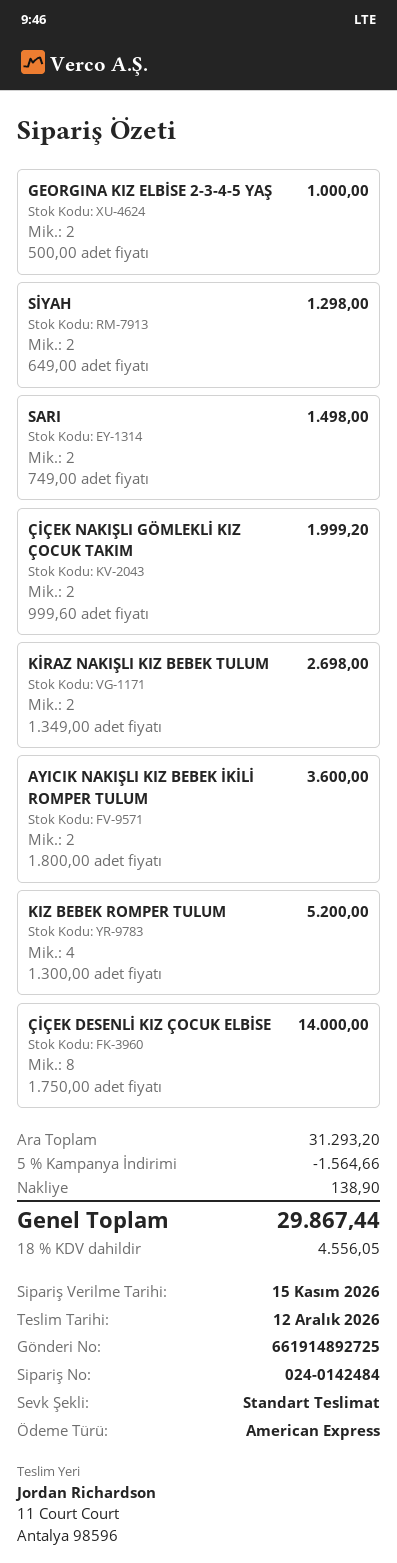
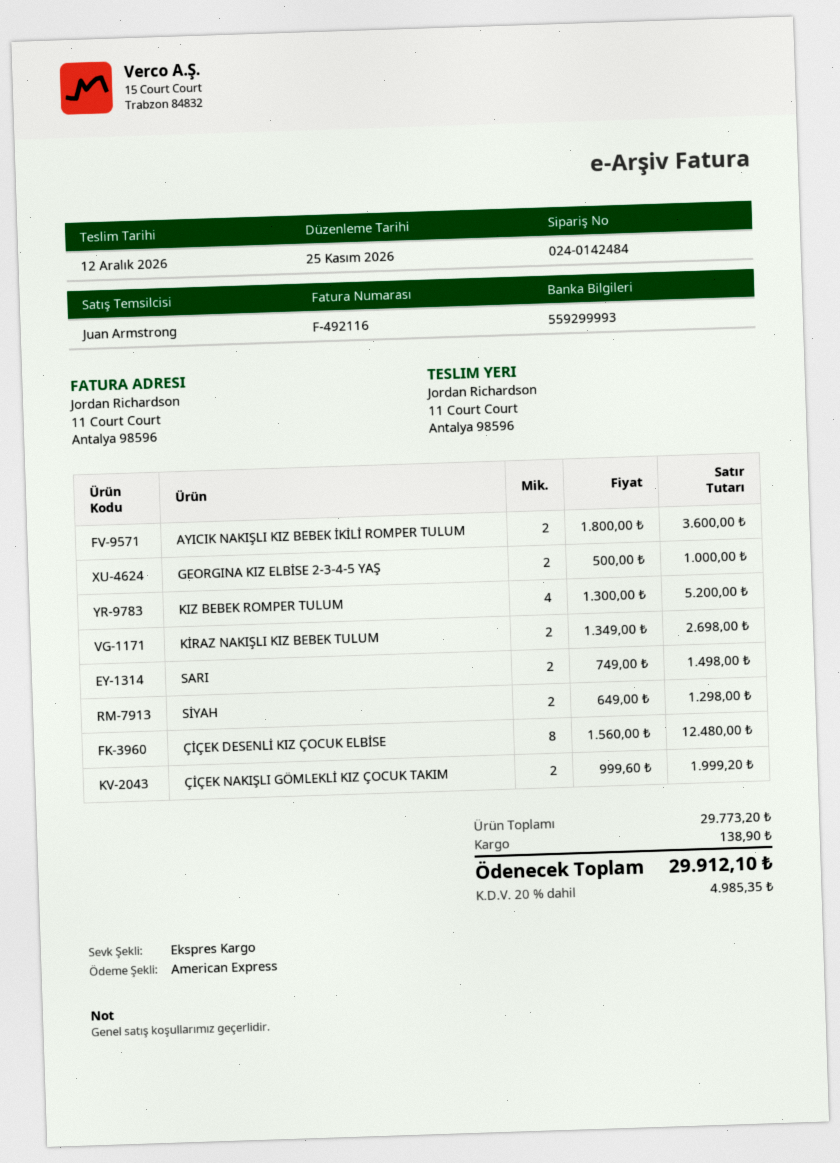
shipping method: standard -> express
ÇİÇEK DESENLİ KIZ ÇOCUK ELBİSE: 8 x 1750.00 = 14000.00 -> 8 x 1560.00 = 12480.00
subtotal: 31293.20 -> 29773.20
discount: 5% = 1564.66 -> none
tax: 18% = 4556.05 -> 20% = 4985.35
total: 29867.44 -> 29912.10

